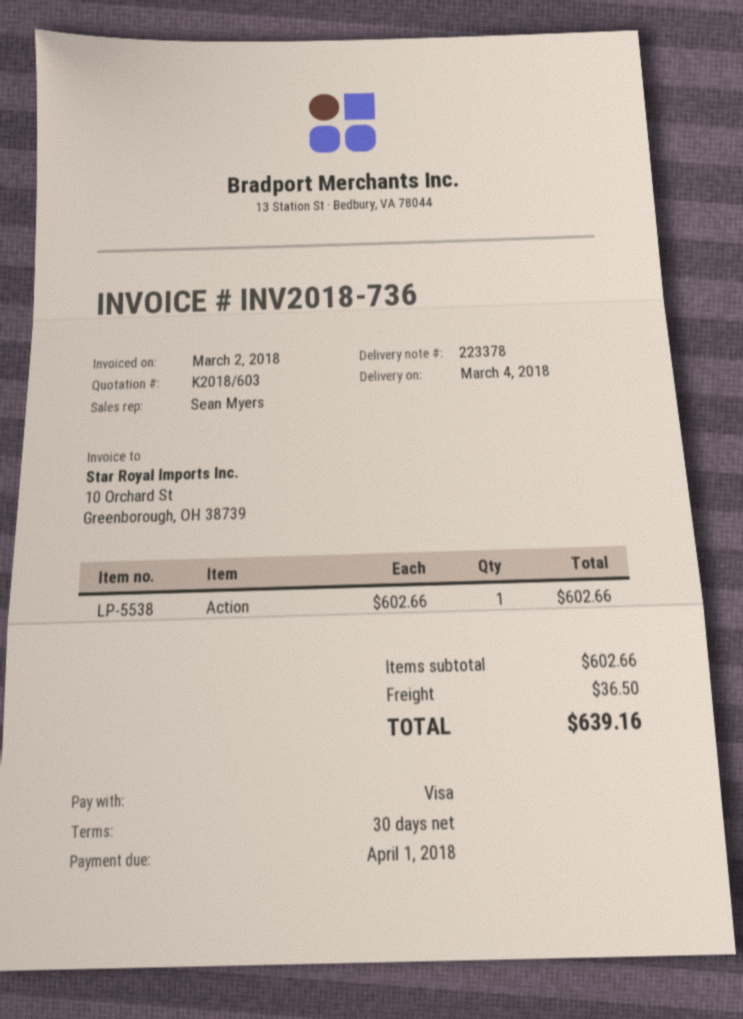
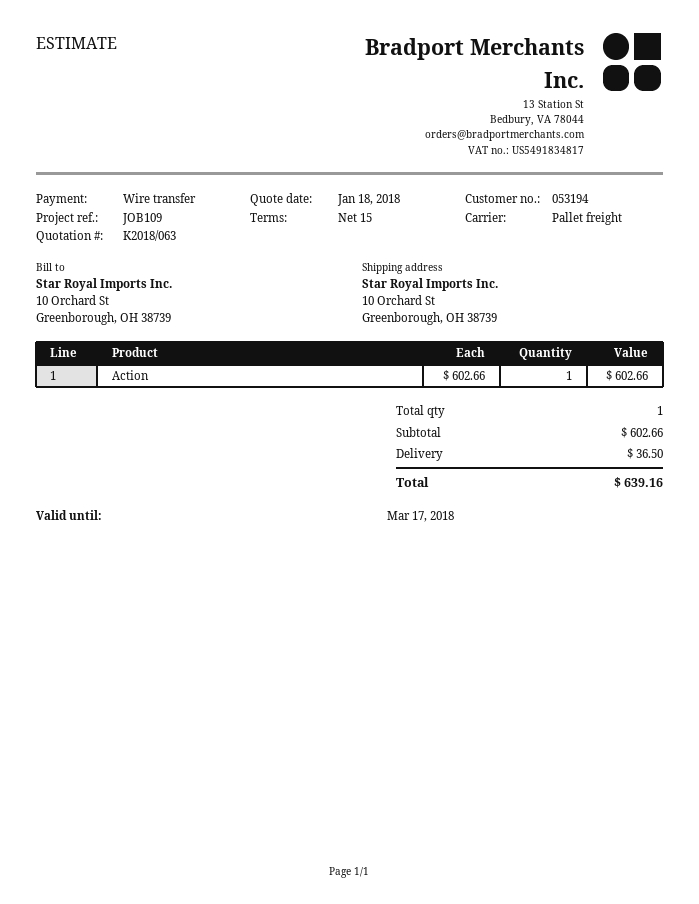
quote number: K2018/603 -> K2018/063
payment terms: 30 days -> 15 days
payment method: Visa -> bank transfer

